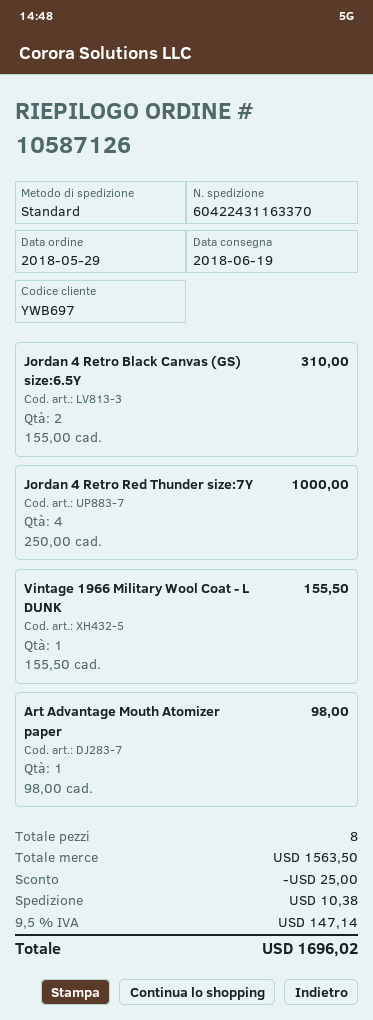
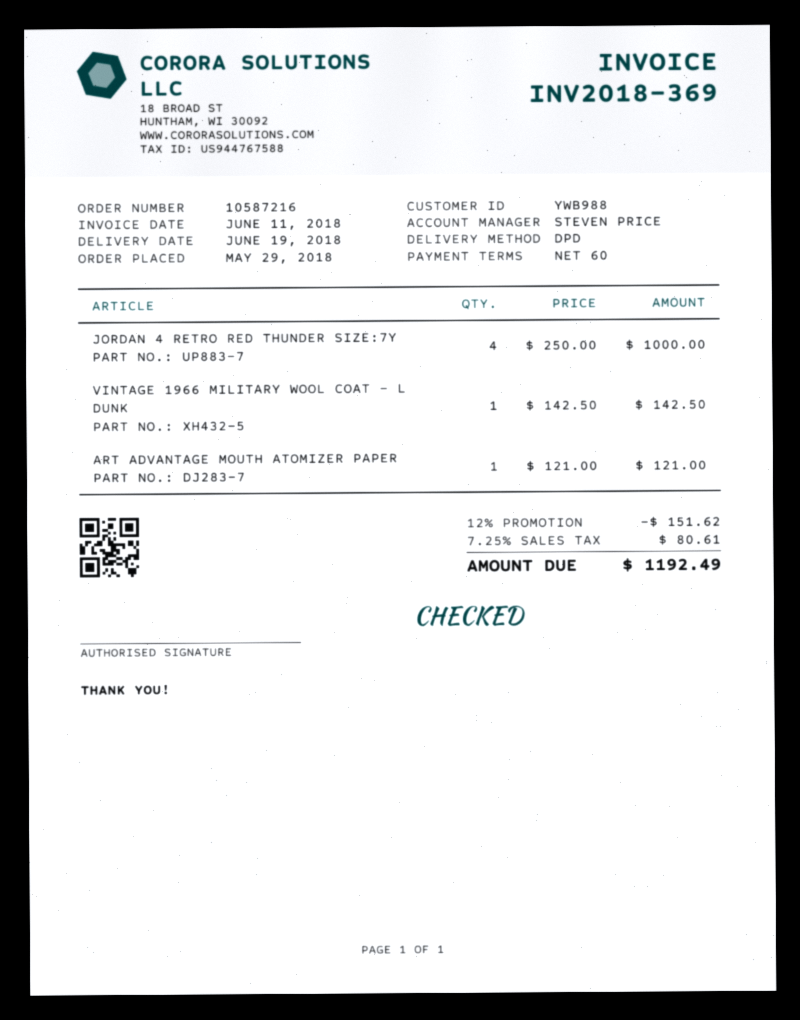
order number: 10587126 -> 10587216
customer number: YWB697 -> YWB988
shipping method: standard -> DPD
Jordan 4 Retro Black Canvas (GS) size:6.5Y: 2 x 155.00 = 310.00 -> none
Vintage 1966 Military Wool Coat - L DUNK: 1 x 155.50 = 155.50 -> 1 x 142.50 = 142.50
Art Advantage Mouth Atomizer paper: 1 x 98.00 = 98.00 -> 1 x 121.00 = 121.00
discount: 25.00 -> 151.62
shipping: 10.38 -> none
tax: 9.5% = 147.14 -> 7.25% = 80.61
total: 1696.02 -> 1192.49

